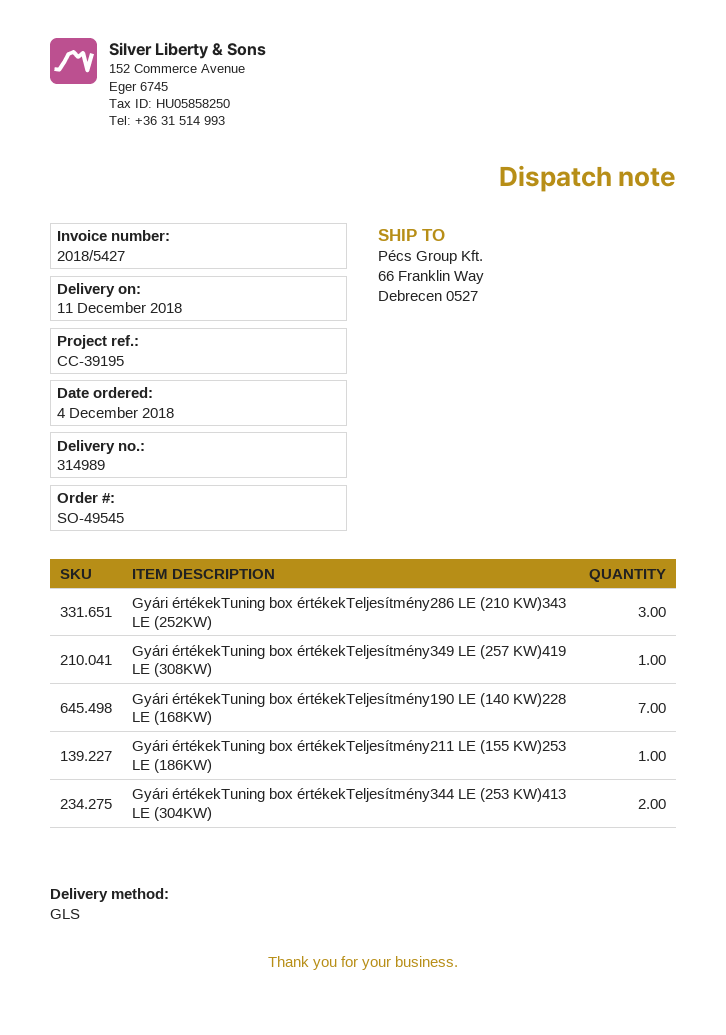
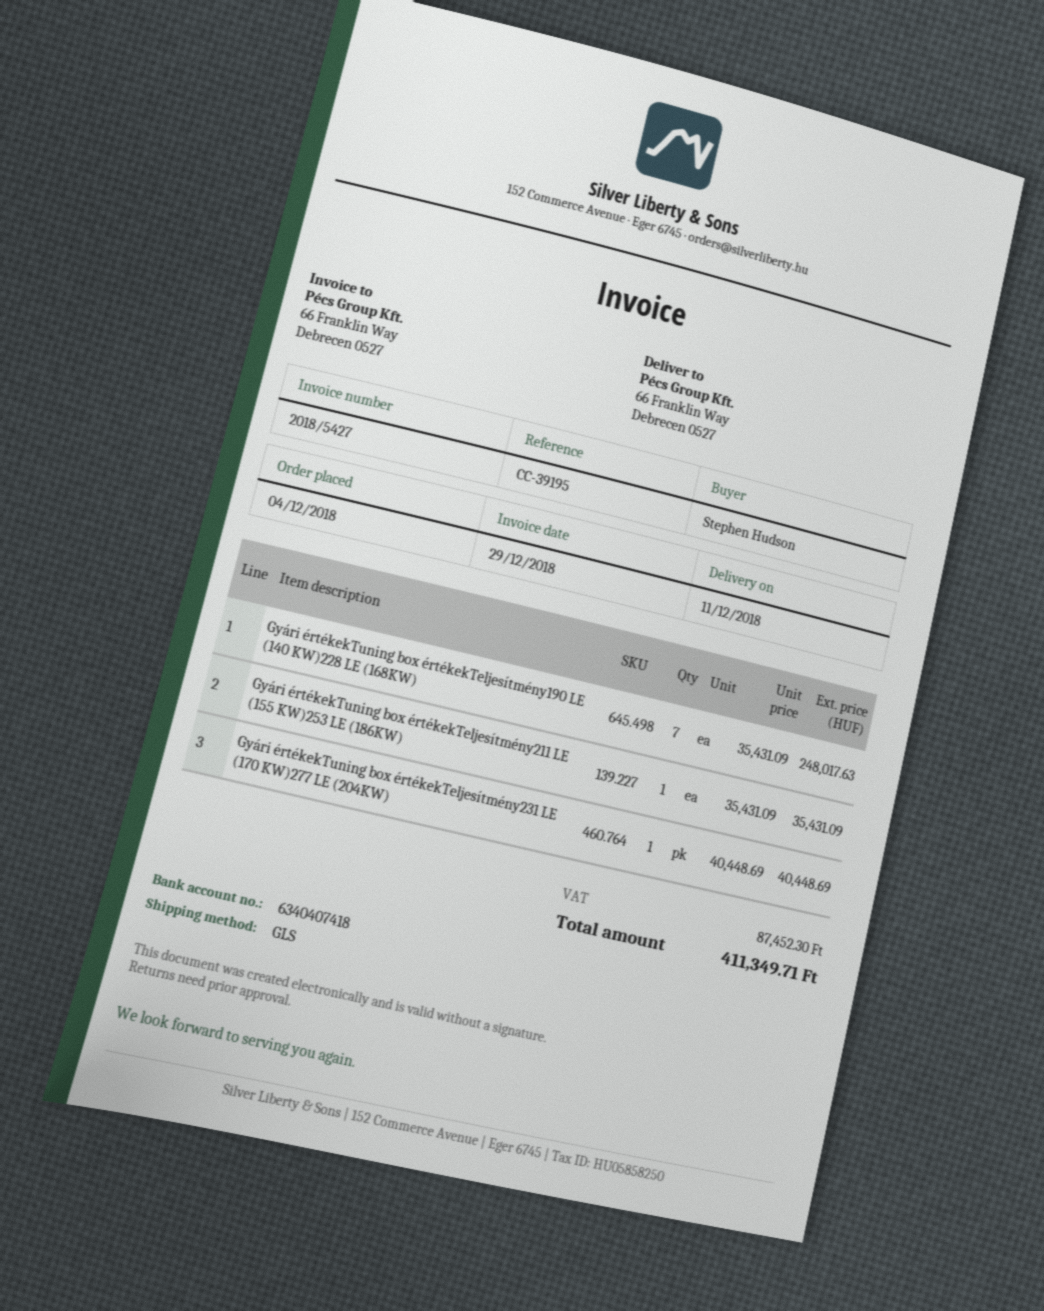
Gyári értékekTuning box értékekTeljesítmény286 LE (210 KW)343 LE (252KW): 3 -> none
Gyári értékekTuning box értékekTeljesítmény349 LE (257 KW)419 LE (308KW): 1 -> none
Gyári értékekTuning box értékekTeljesítmény344 LE (253 KW)413 LE (304KW): 2 -> none
Gyári értékekTuning box értékekTeljesítmény231 LE (170 KW)277 LE (204KW): none -> 1

